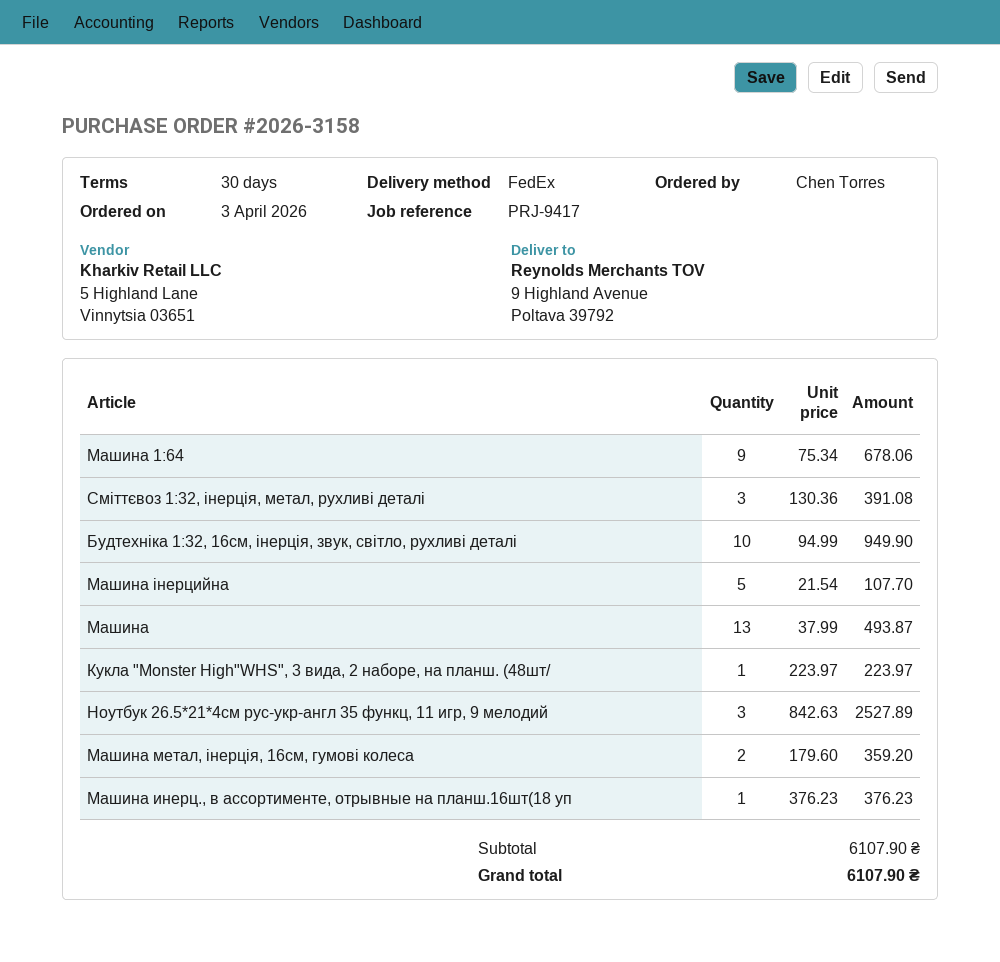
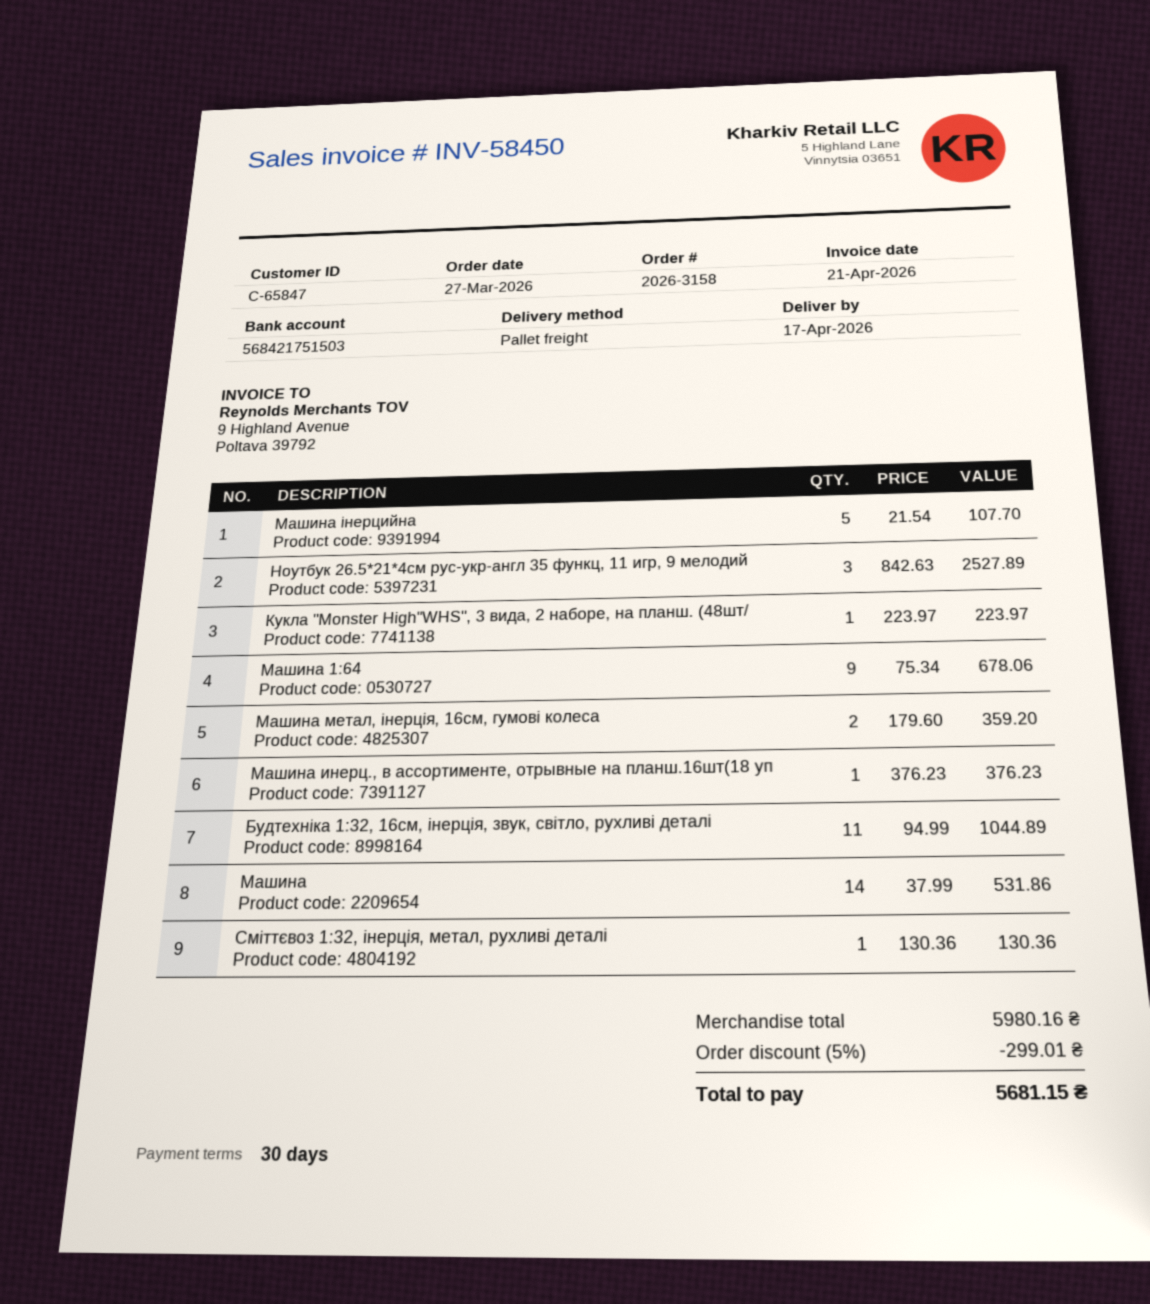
order date: 2026-04-03 -> 2026-03-27
shipping method: FedEx -> pallet freight
Сміттєвоз 1:32, інерція, метал, рухливі деталі: 3 x 130.36 = 391.08 -> 1 x 130.36 = 130.36
Будтехніка 1:32, 16см, інерція, звук, світло, рухливі деталі: 10 x 94.99 = 949.90 -> 11 x 94.99 = 1044.89
Машина: 13 x 37.99 = 493.87 -> 14 x 37.99 = 531.86
subtotal: 6107.90 -> 5980.16
discount: none -> 5% = 299.01
total: 6107.90 -> 5681.15

